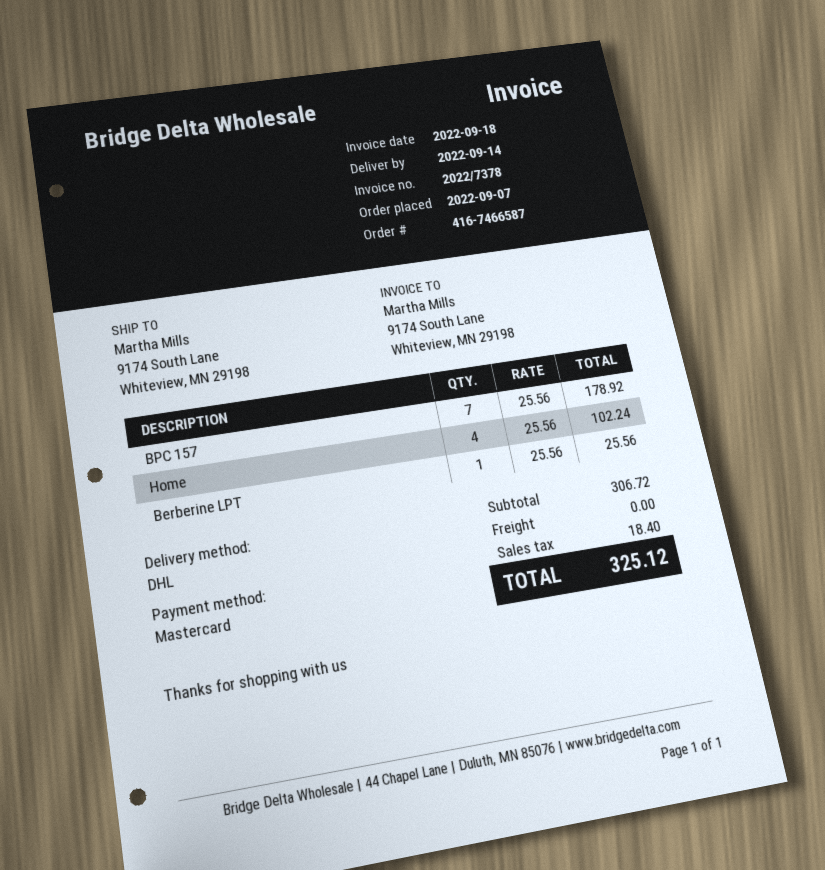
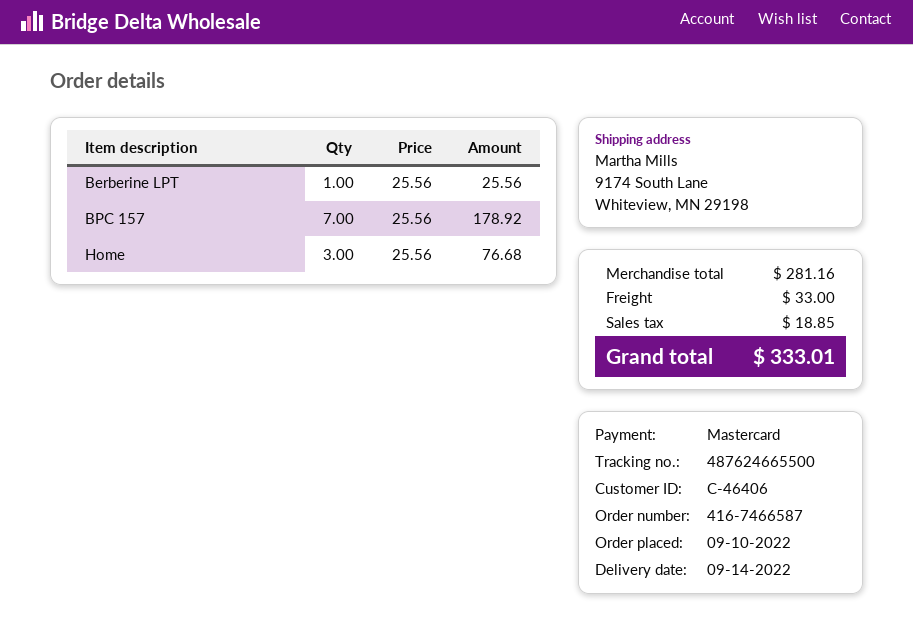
order date: 2022-09-07 -> 2022-09-10
Home: 4 x 25.56 = 102.24 -> 3 x 25.56 = 76.68
subtotal: 306.72 -> 281.16
shipping: 0.00 -> 33.00
tax: 18.40 -> 18.85
total: 325.12 -> 333.01

